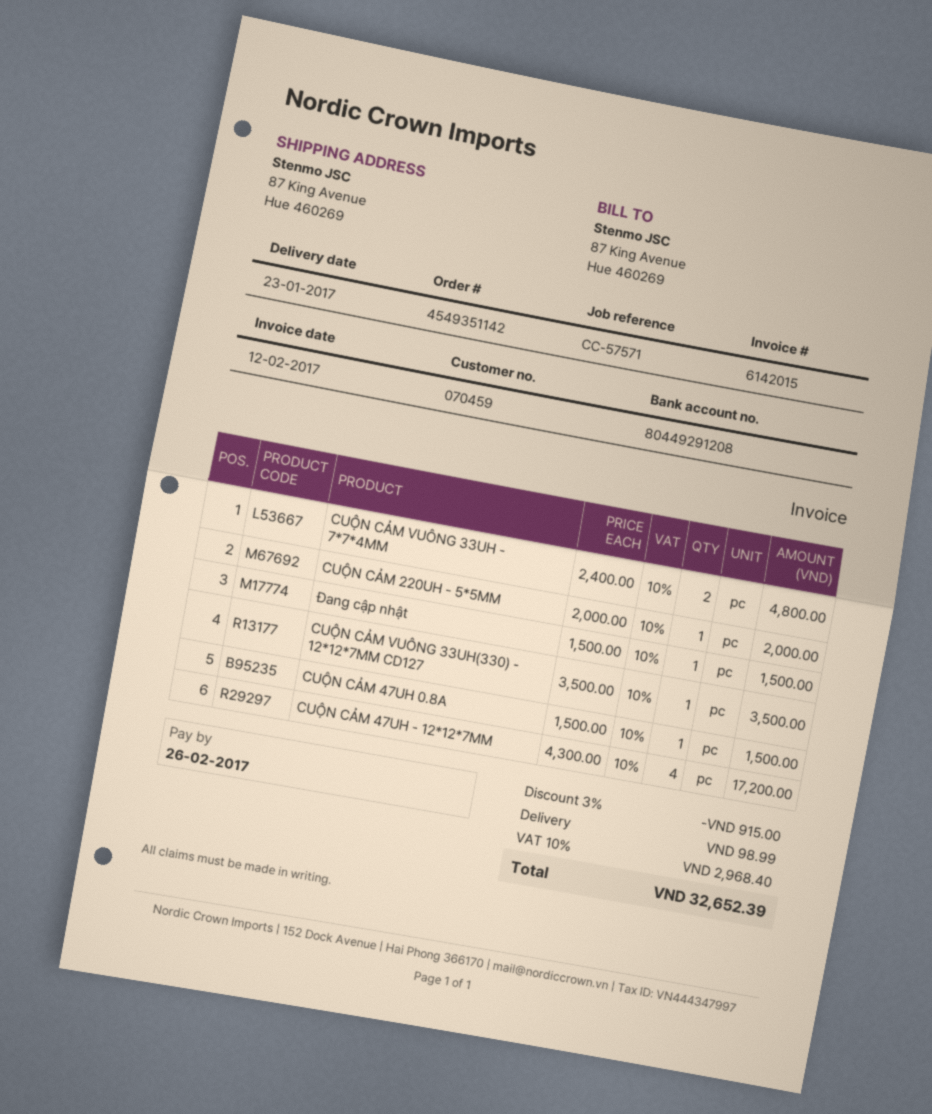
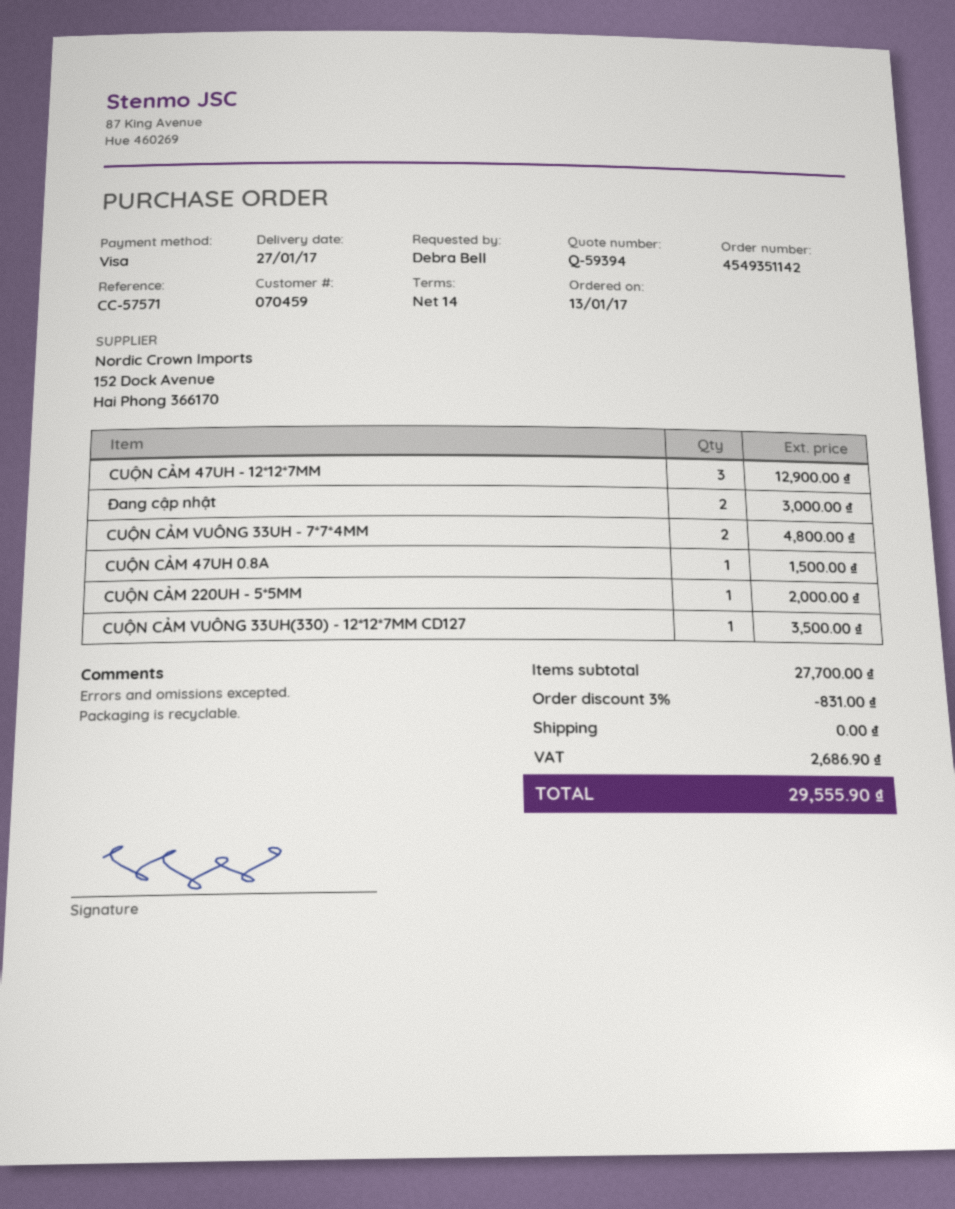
delivery date: 2017-01-23 -> 2017-01-27
Đang cập nhật: 1 for 1500.00 -> 2 for 3000.00
CUỘN CẢM 47UH - 12*12*7MM: 4 for 17200.00 -> 3 for 12900.00
discount: 3% = 915.00 -> 3% = 831.00
shipping: 98.99 -> 0.00
tax: 2968.40 -> 2686.90
total: 32652.39 -> 29555.90

